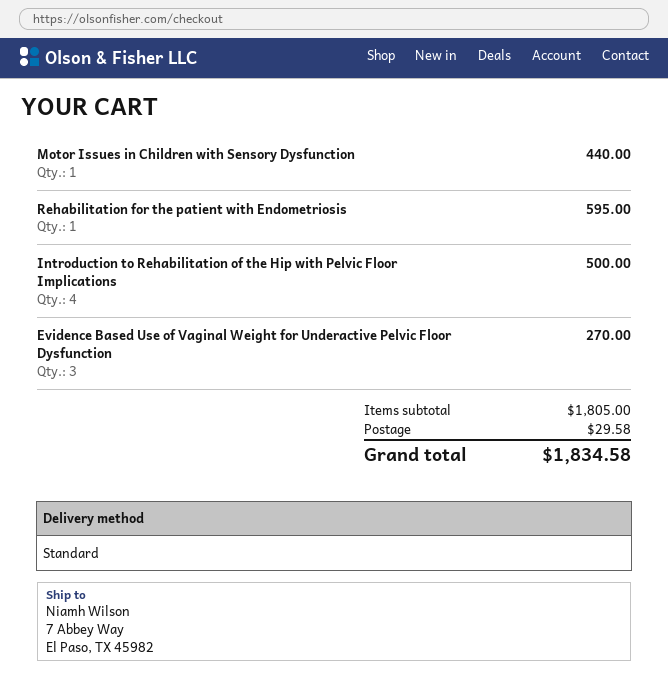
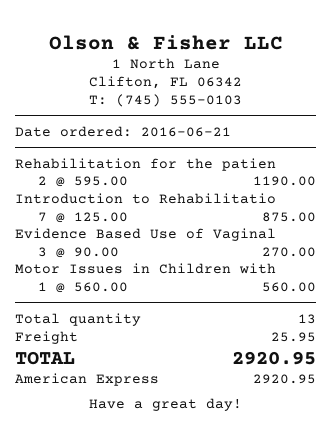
Motor Issues in Children with Sensory Dysfunction: 1 for 440.00 -> 1 for 560.00
Rehabilitation for the patient with Endometriosis: 1 for 595.00 -> 2 for 1190.00
Introduction to Rehabilitation of the Hip with Pelvic Floor Implications: 4 for 500.00 -> 7 for 875.00
shipping: 29.58 -> 25.95
total: 1834.58 -> 2920.95

